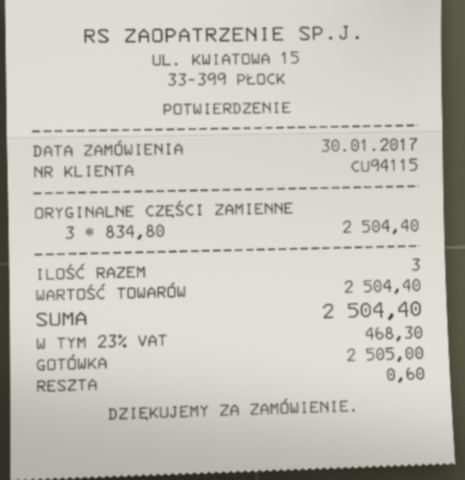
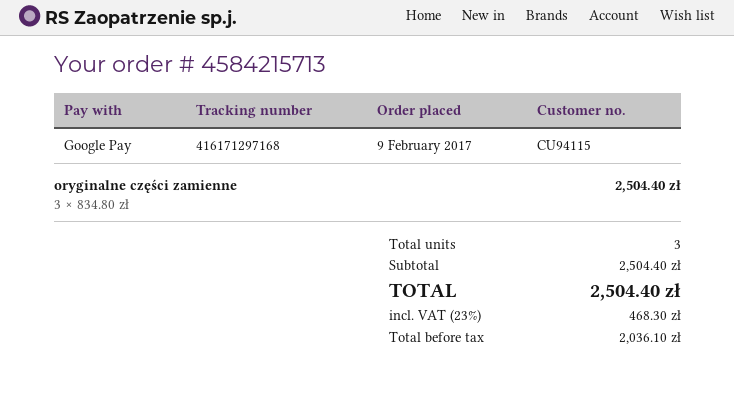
order date: 2017-01-30 -> 2017-02-09
payment method: cash -> Google Pay

